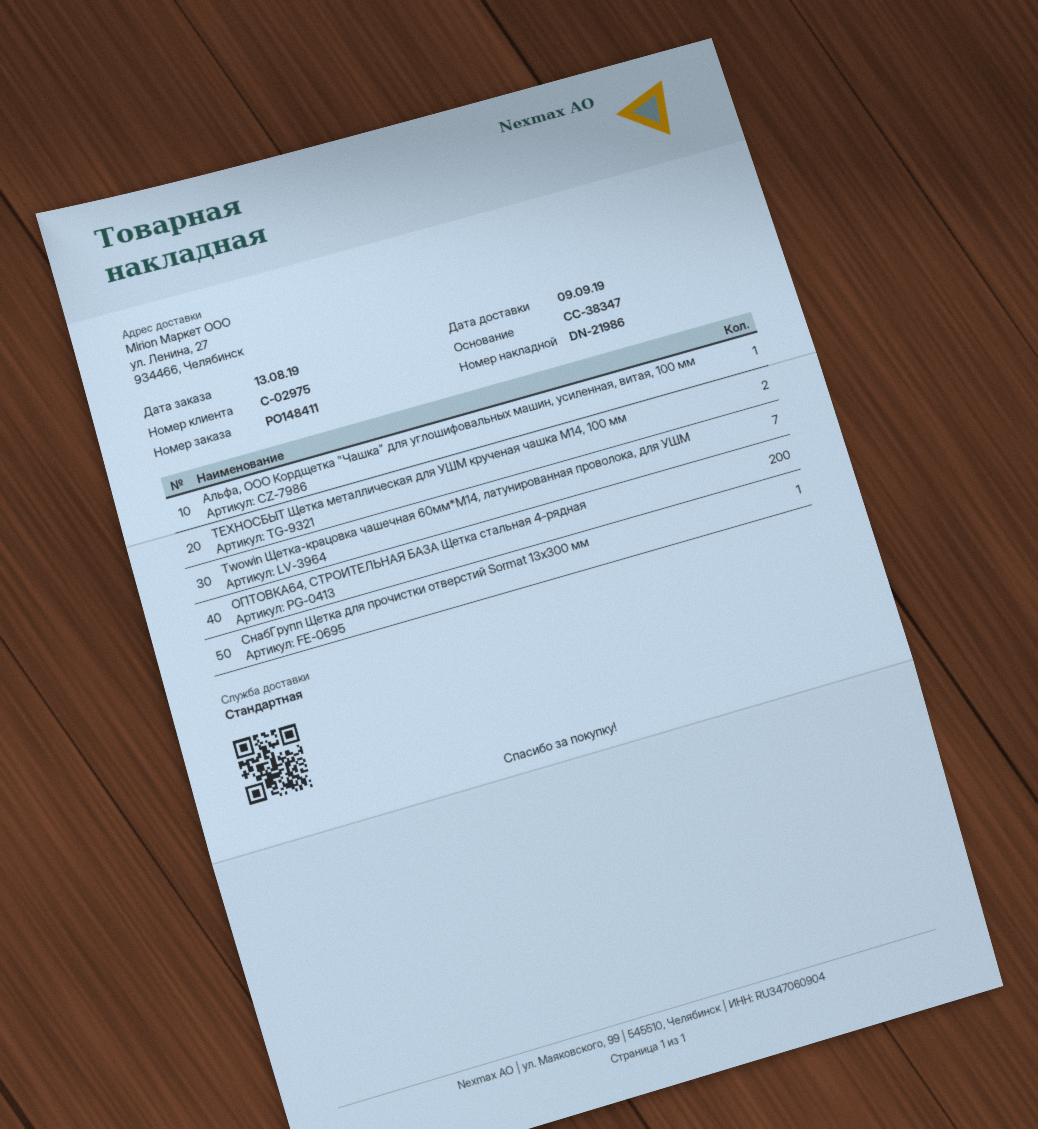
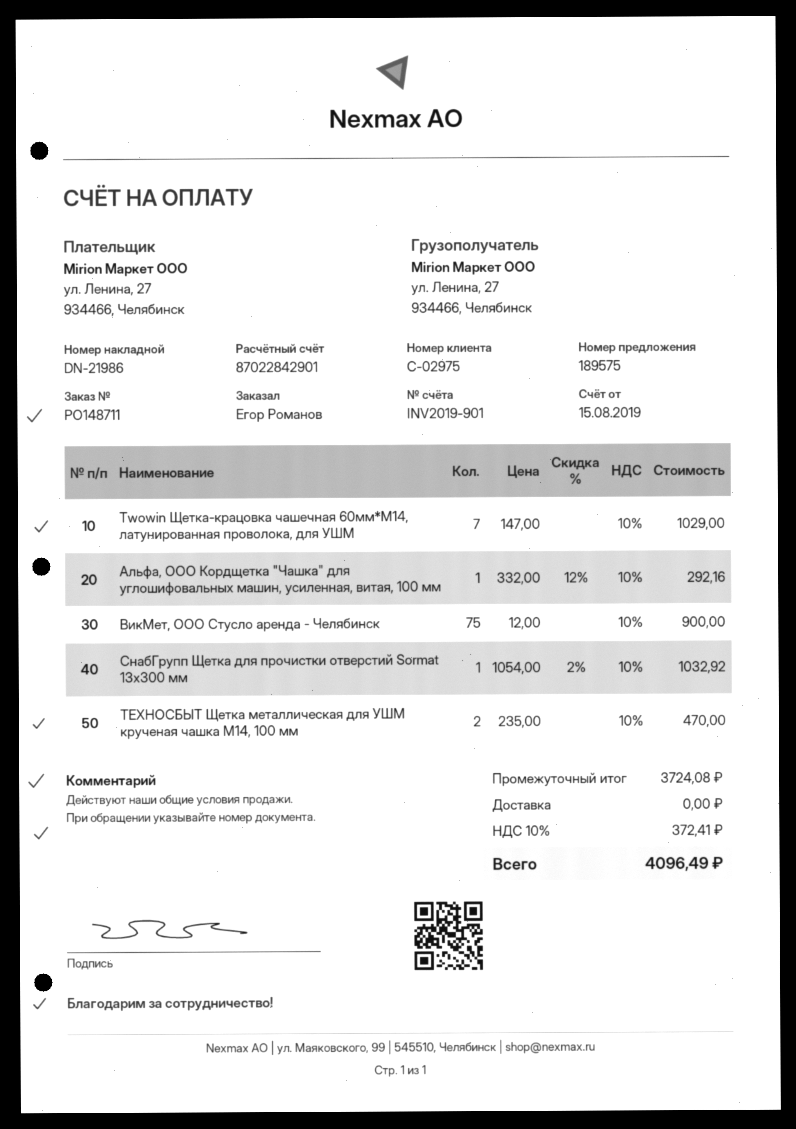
order number: PO148411 -> PO148711
ОПТОВКА64, СТРОИТЕЛЬНАЯ БАЗА Щетка стальная 4-рядная: 200 -> none
ВикМет, ООО Стусло аренда - Челябинск: none -> 75

